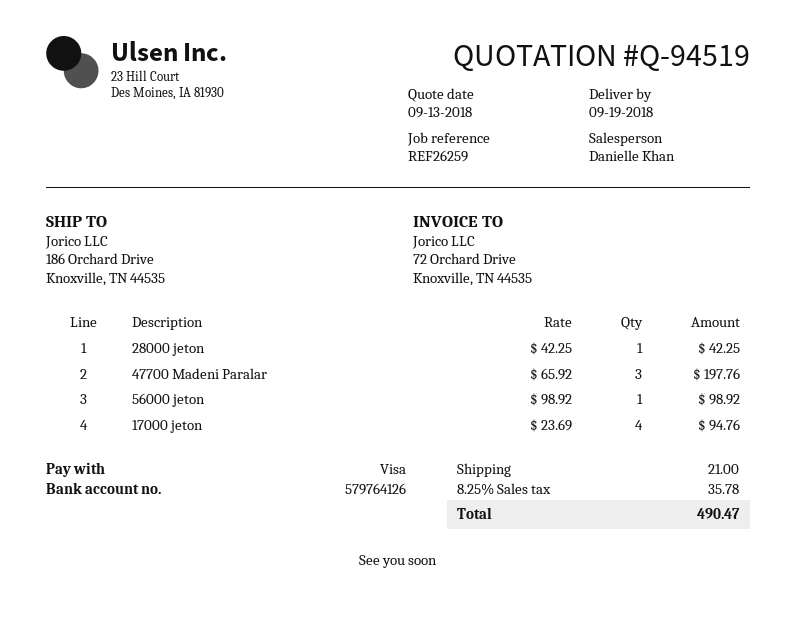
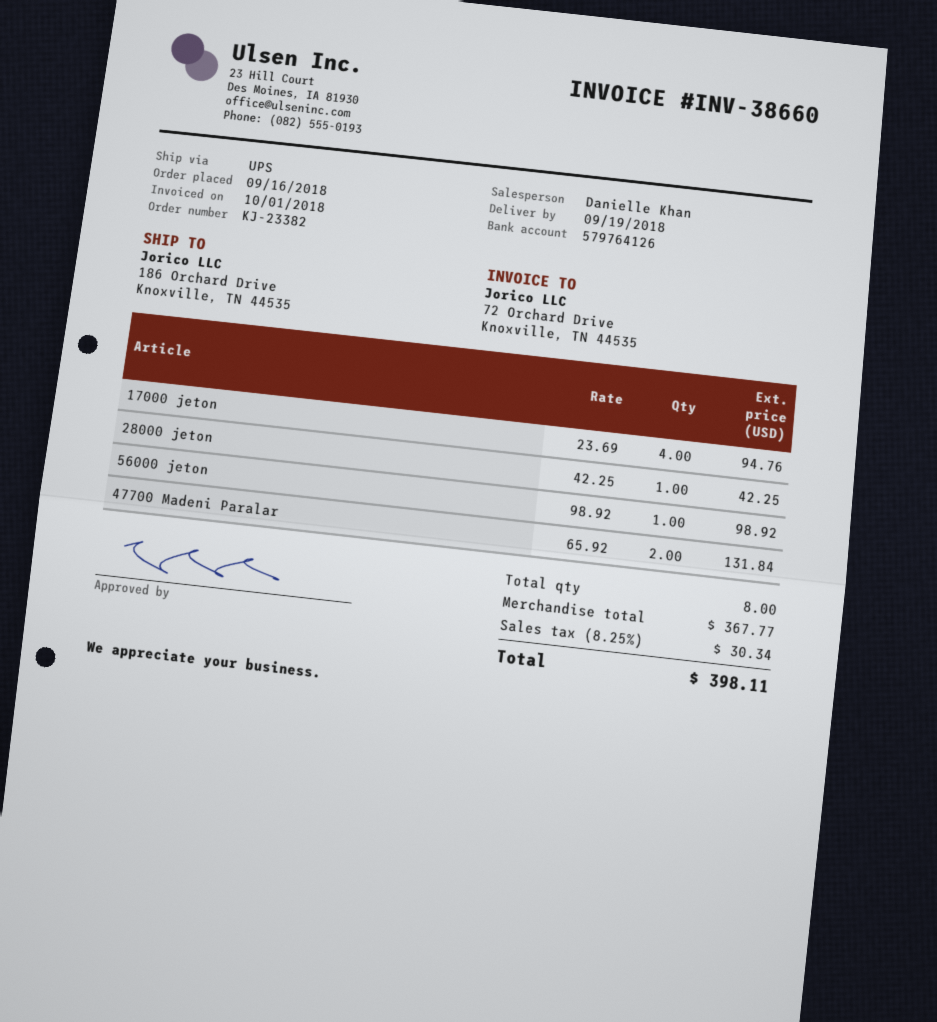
47700 Madeni Paralar: 3 x 65.92 = 197.76 -> 2 x 65.92 = 131.84
shipping: 21.00 -> none
tax: 8.25% = 35.78 -> 8.25% = 30.34
total: 490.47 -> 398.11

